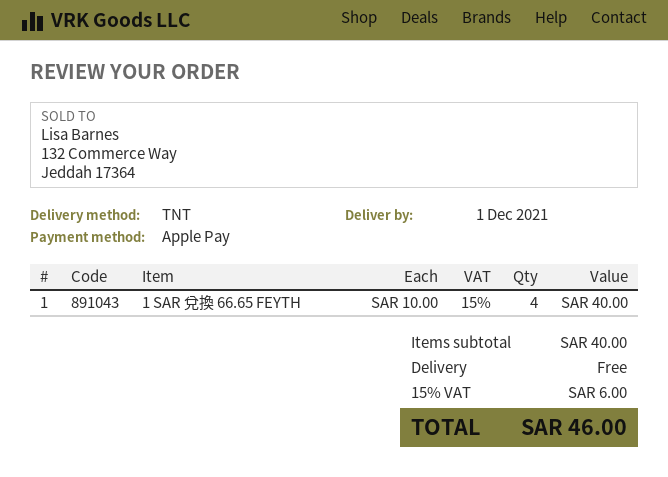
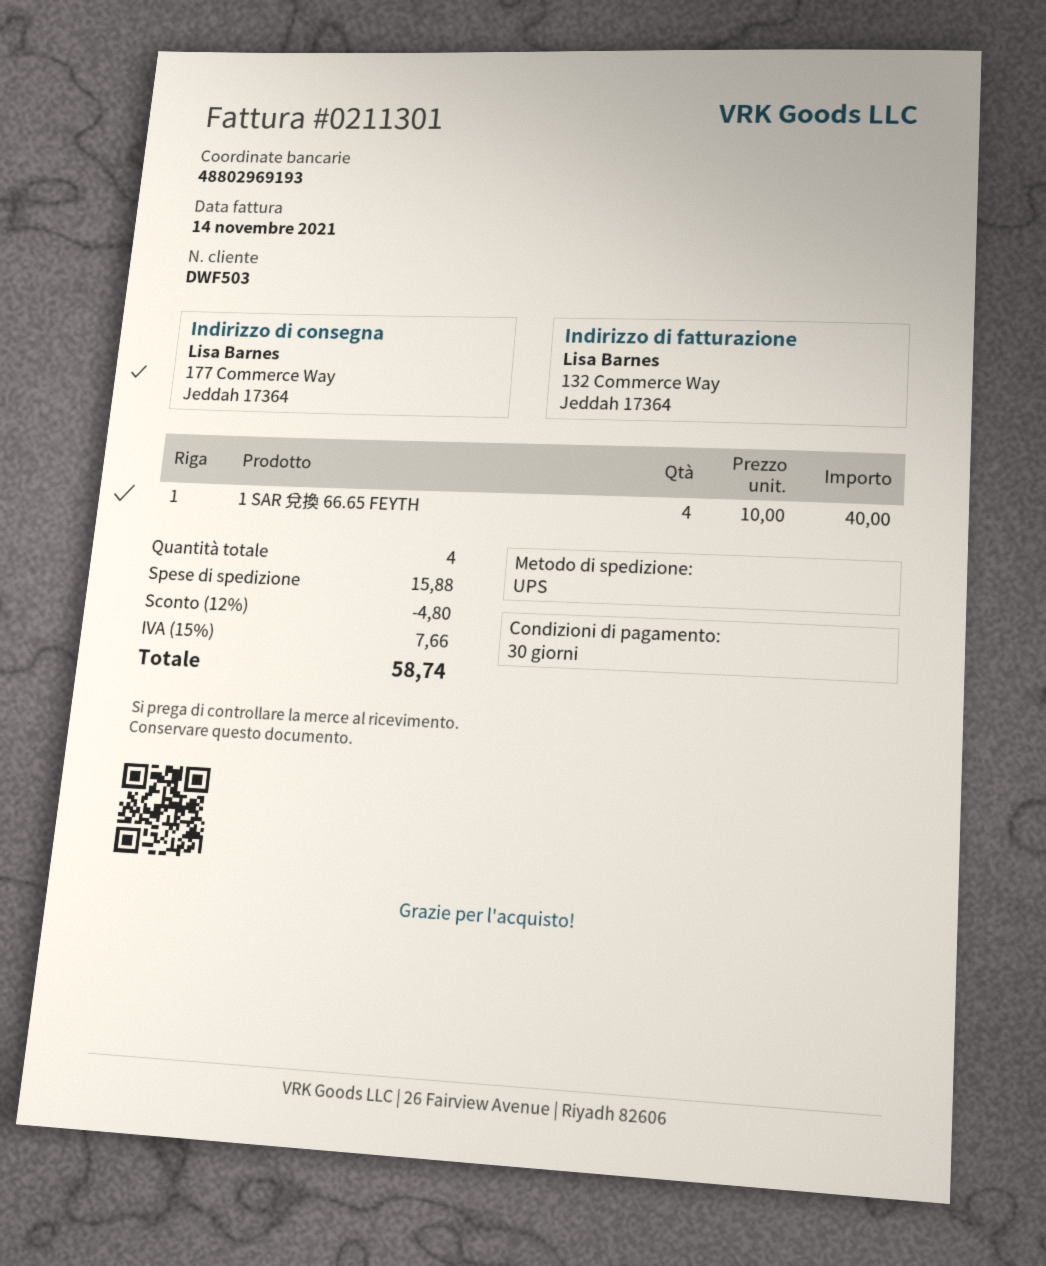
shipping method: TNT -> UPS
discount: none -> 12% = 4.80
shipping: 0.00 -> 15.88
tax: 15% = 6.00 -> 15% = 7.66
total: 46.00 -> 58.74

